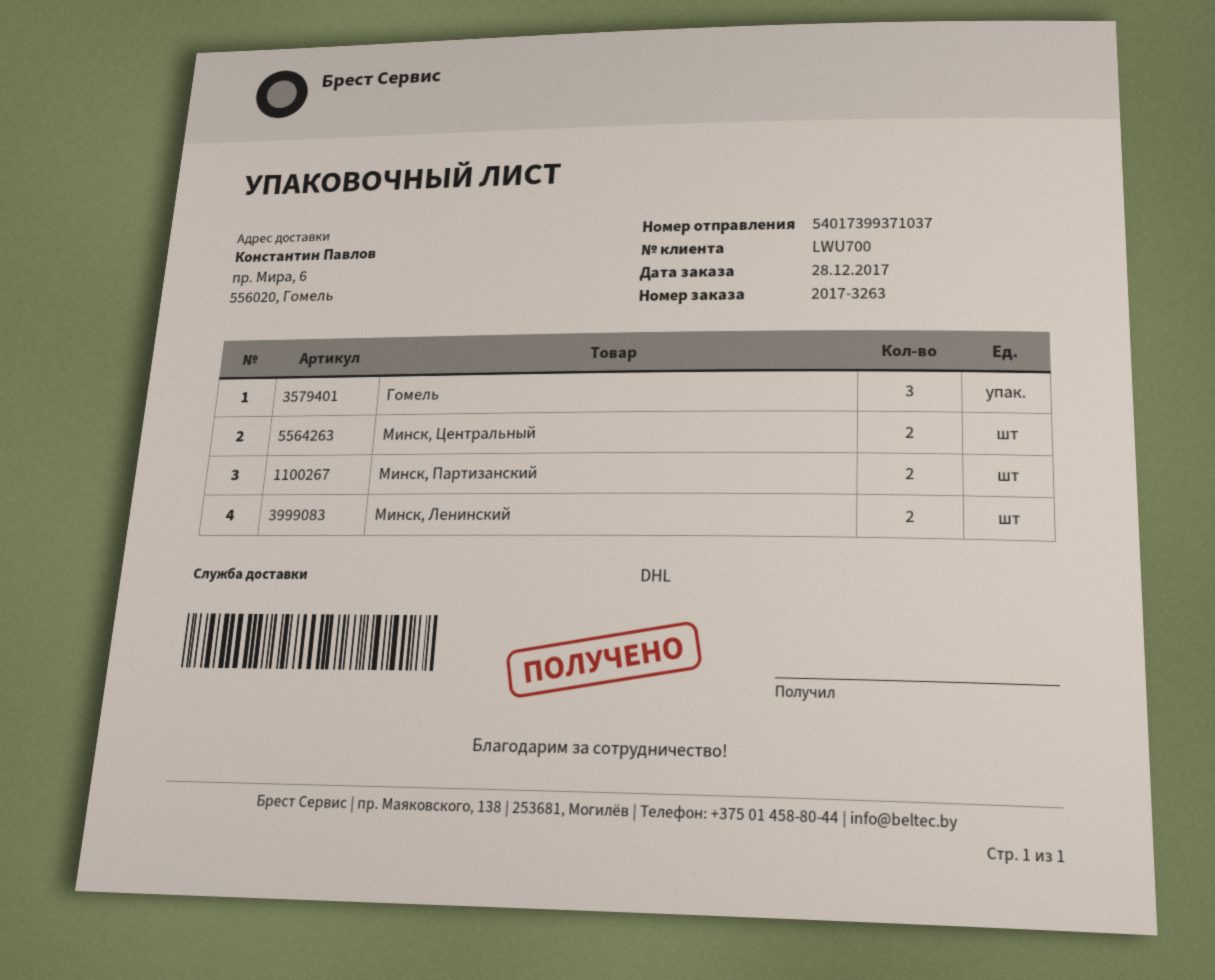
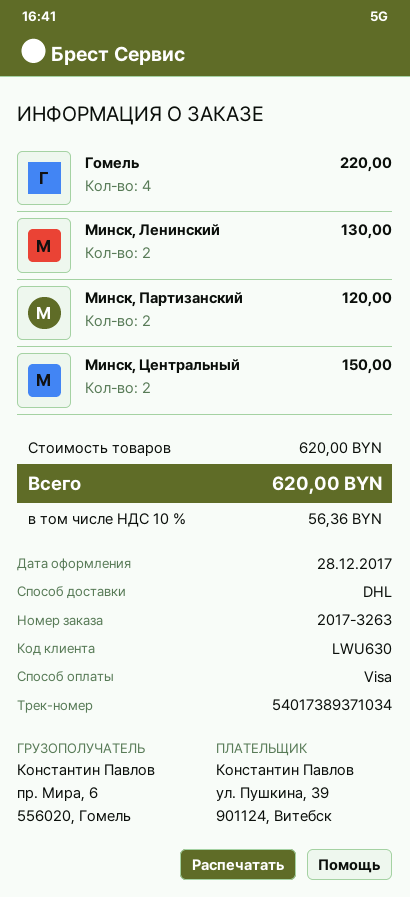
customer number: LWU700 -> LWU630
tracking number: 54017399371037 -> 54017389371034
Гомель: 3 -> 4

